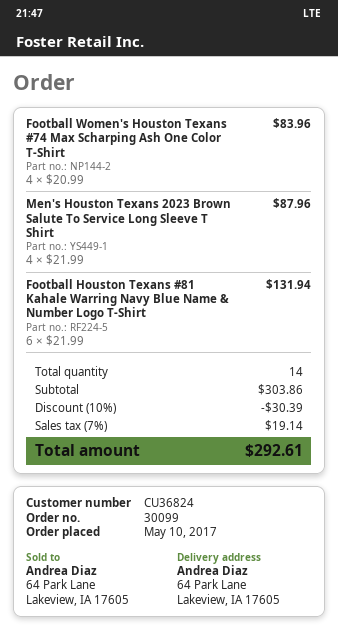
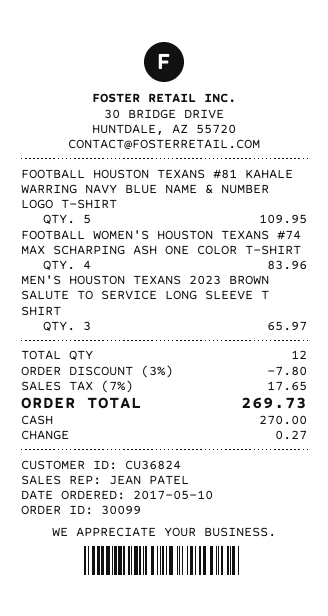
Men's Houston Texans 2023 Brown Salute To Service Long Sleeve T Shirt: 4 for 87.96 -> 3 for 65.97
Football Houston Texans #81 Kahale Warring Navy Blue Name & Number Logo T-Shirt: 6 for 131.94 -> 5 for 109.95
total quantity: 14 -> 12
discount: 10% = 30.39 -> 3% = 7.80
tax: 7% = 19.14 -> 7% = 17.65
total: 292.61 -> 269.73

